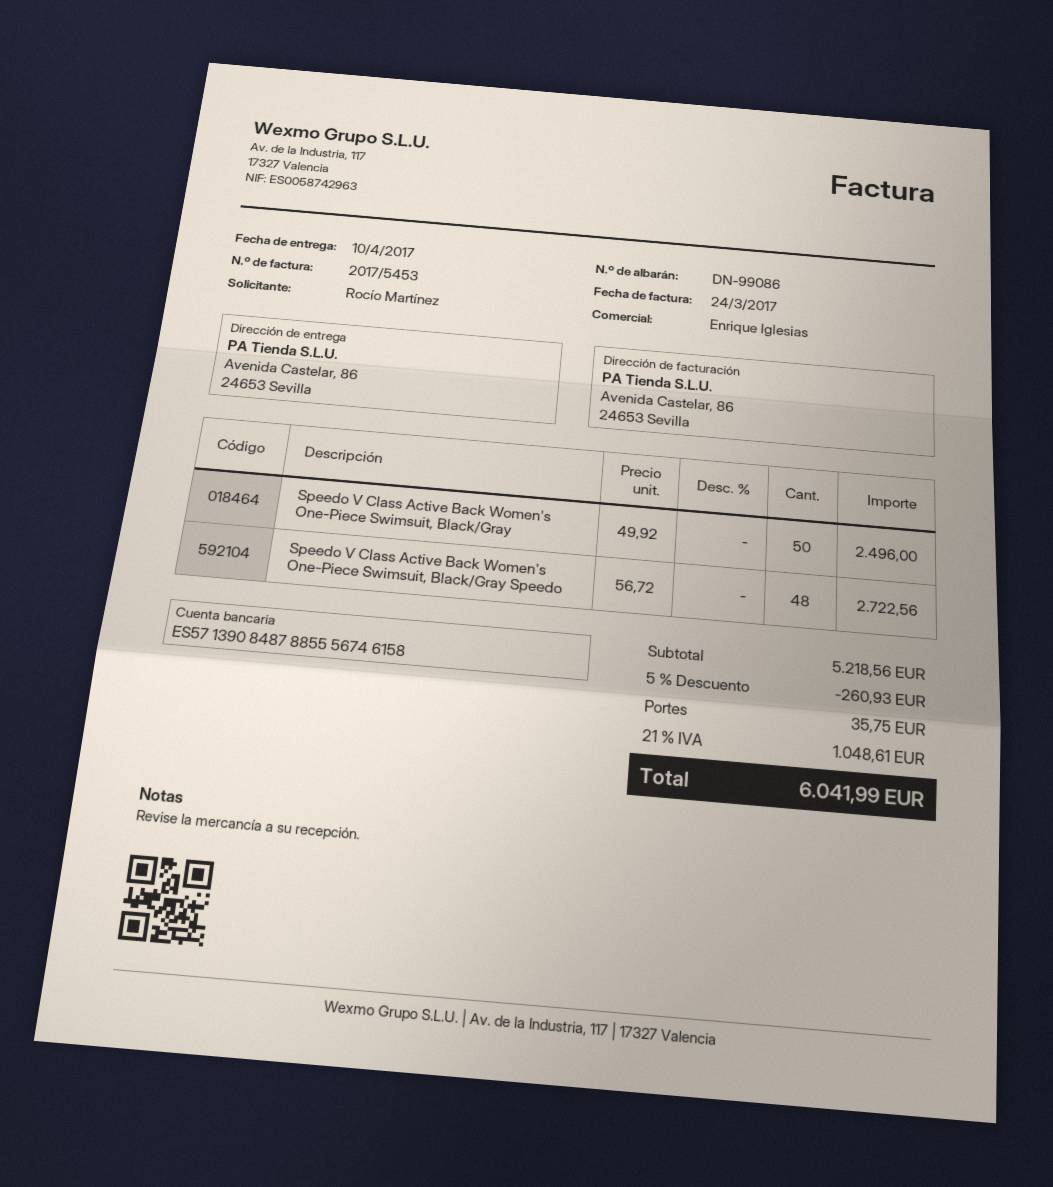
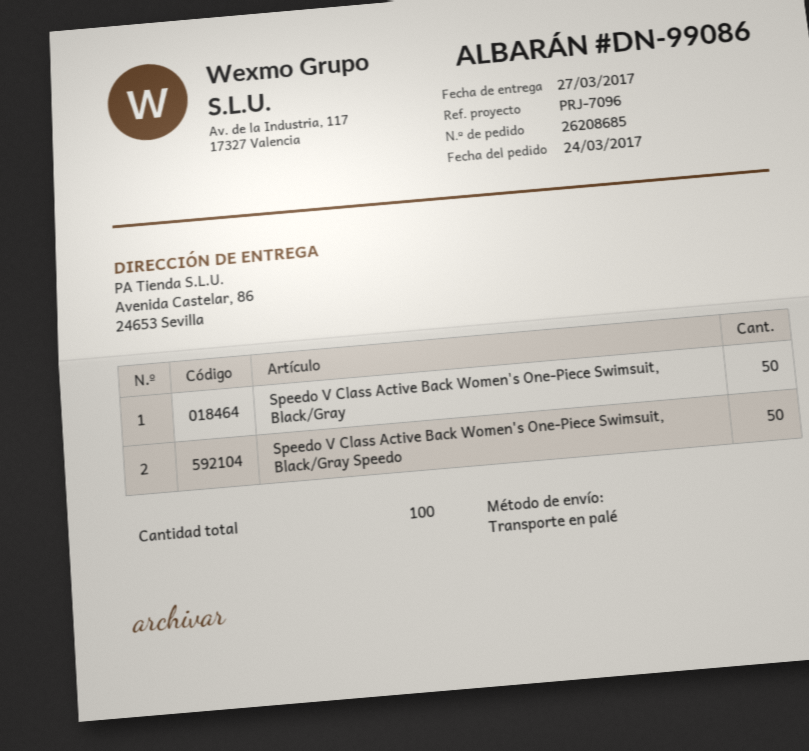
delivery date: 2017-04-10 -> 2017-03-27
Speedo V Class Active Back Women's One-Piece Swimsuit, Black/Gray Speedo: 48 -> 50

